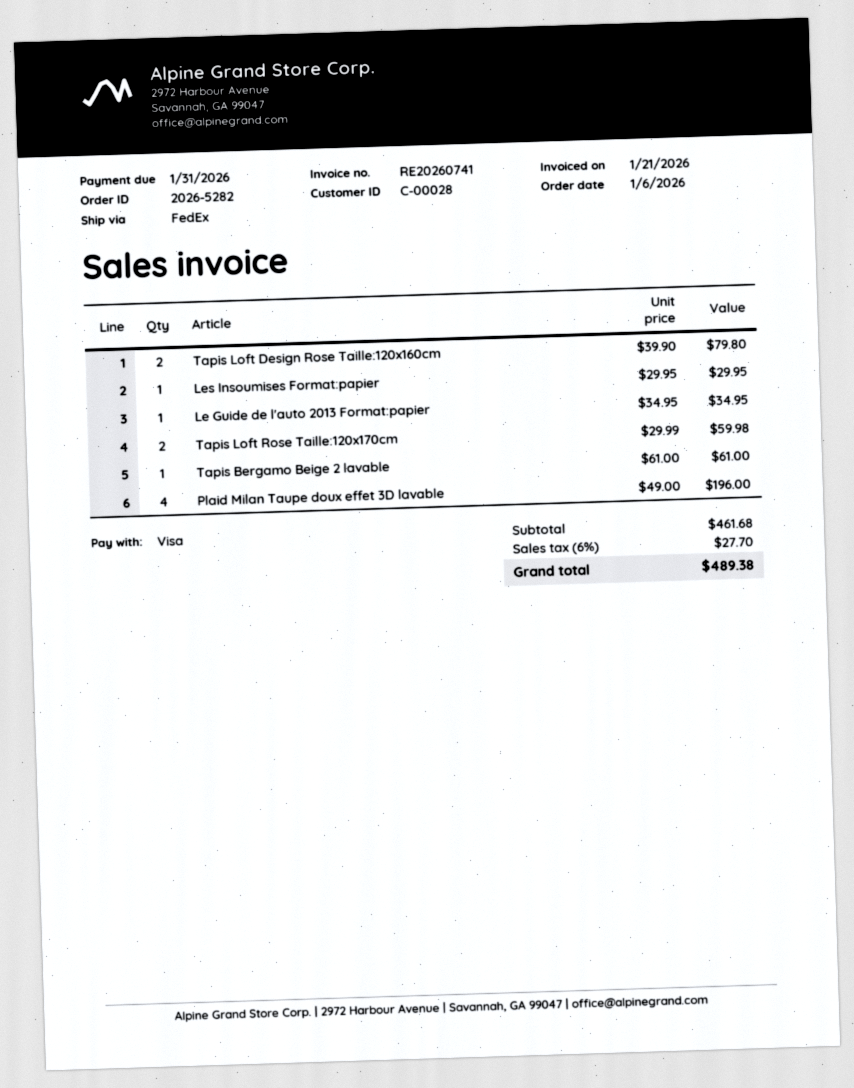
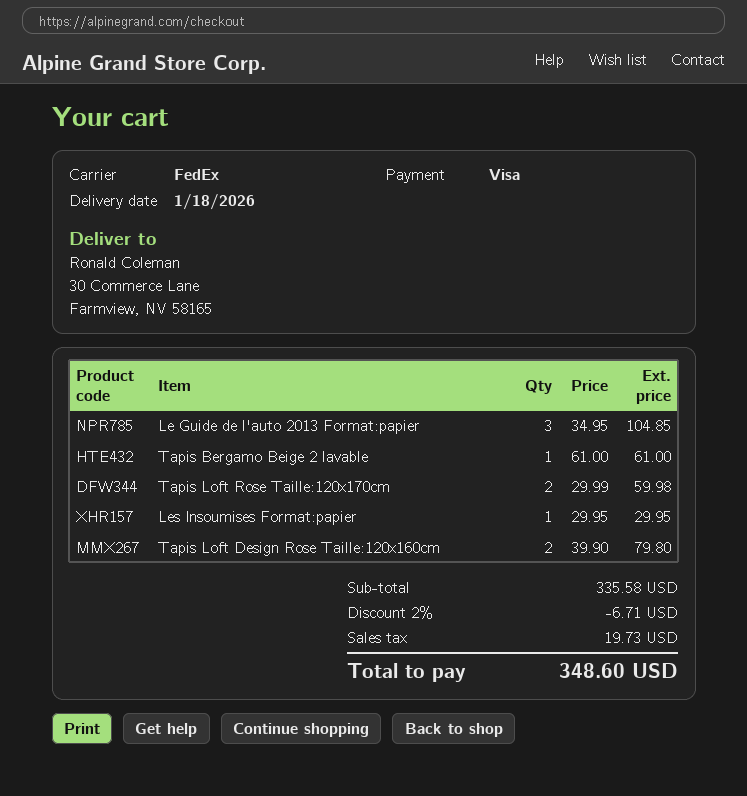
Le Guide de l'auto 2013 Format:papier: 1 x 34.95 = 34.95 -> 3 x 34.95 = 104.85
Plaid Milan Taupe doux effet 3D lavable: 4 x 49.00 = 196.00 -> none
subtotal: 461.68 -> 335.58
discount: none -> 2% = 6.71
tax: 27.70 -> 19.73
total: 489.38 -> 348.60

